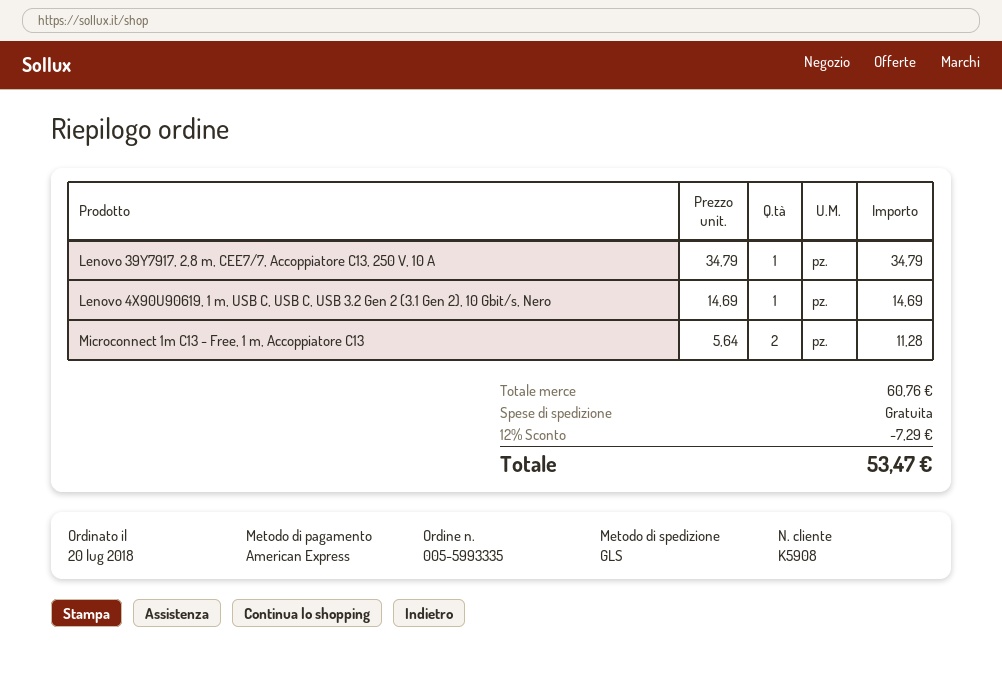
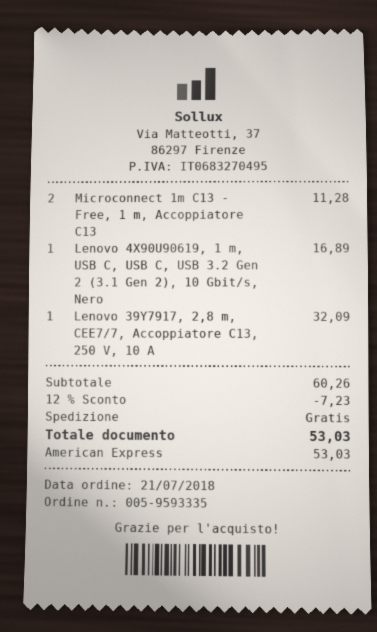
order number: 005-5993335 -> 005-9593335
order date: 2018-07-20 -> 2018-07-21
Lenovo 39Y7917, 2,8 m, CEE7/7, Accoppiatore C13, 250 V, 10 A: 1 for 34.79 -> 1 for 32.09
Lenovo 4X90U90619, 1 m, USB C, USB C, USB 3.2 Gen 2 (3.1 Gen 2), 10 Gbit/s, Nero: 1 for 14.69 -> 1 for 16.89
subtotal: 60.76 -> 60.26
discount: 12% = 7.29 -> 12% = 7.23
total: 53.47 -> 53.03

